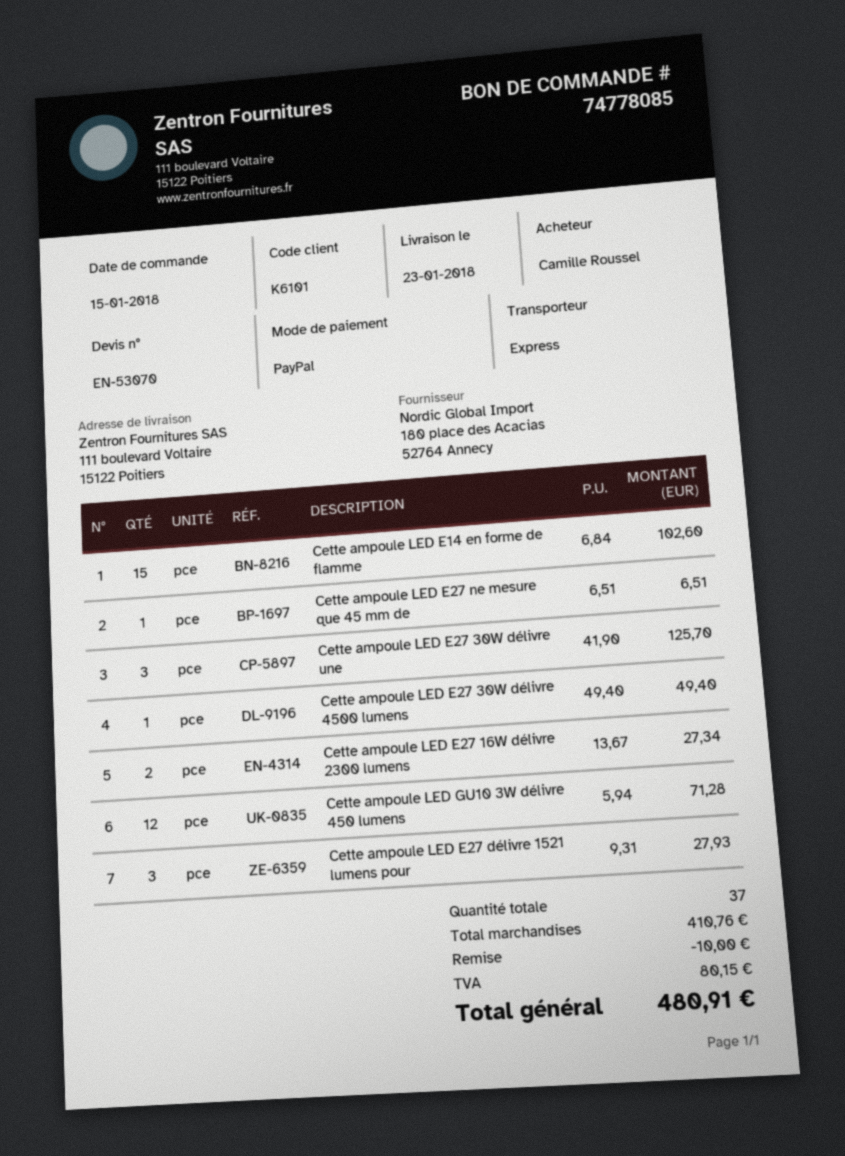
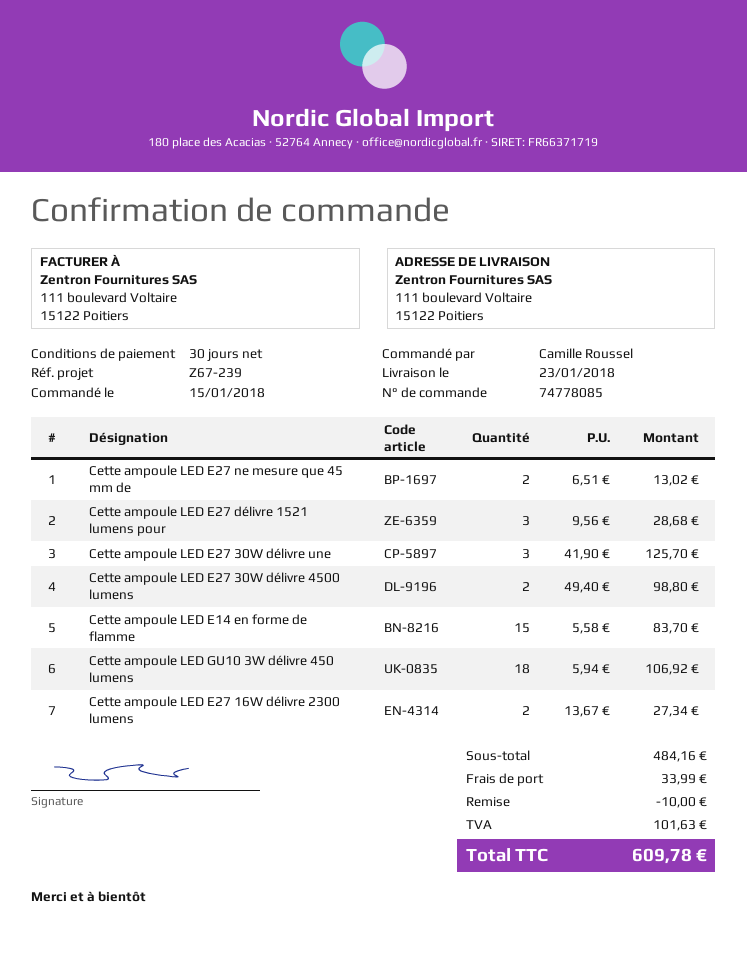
Cette ampoule LED E14 en forme de flamme: 15 x 6.84 = 102.60 -> 15 x 5.58 = 83.70
Cette ampoule LED E27 ne mesure que 45 mm de: 1 x 6.51 = 6.51 -> 2 x 6.51 = 13.02
Cette ampoule LED E27 30W délivre 4500 lumens: 1 x 49.40 = 49.40 -> 2 x 49.40 = 98.80
Cette ampoule LED GU10 3W délivre 450 lumens: 12 x 5.94 = 71.28 -> 18 x 5.94 = 106.92
Cette ampoule LED E27 délivre 1521 lumens pour: 3 x 9.31 = 27.93 -> 3 x 9.56 = 28.68
subtotal: 410.76 -> 484.16
shipping: none -> 33.99
tax: 80.15 -> 101.63
total: 480.91 -> 609.78

